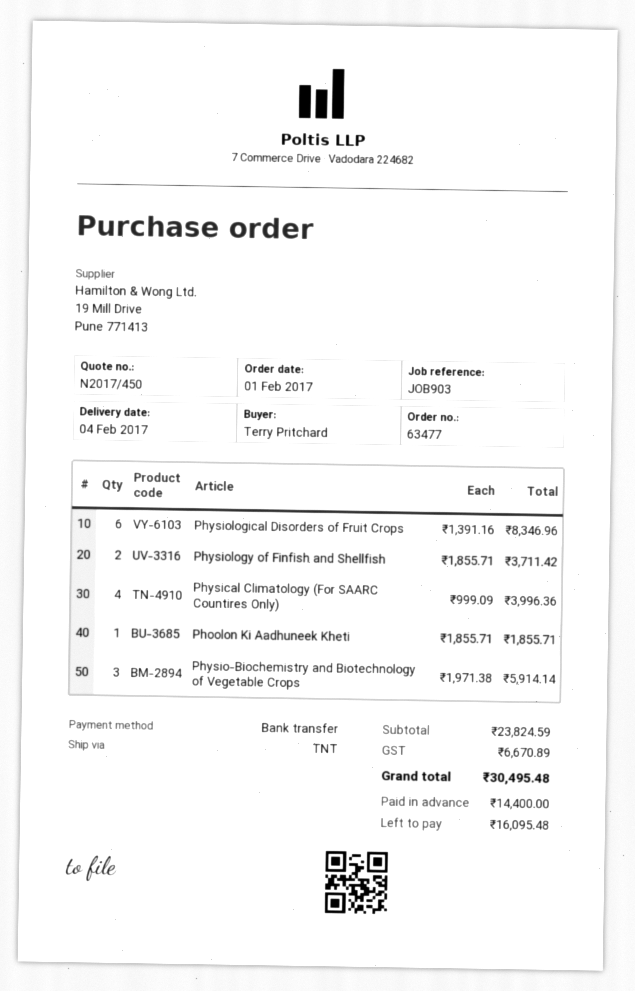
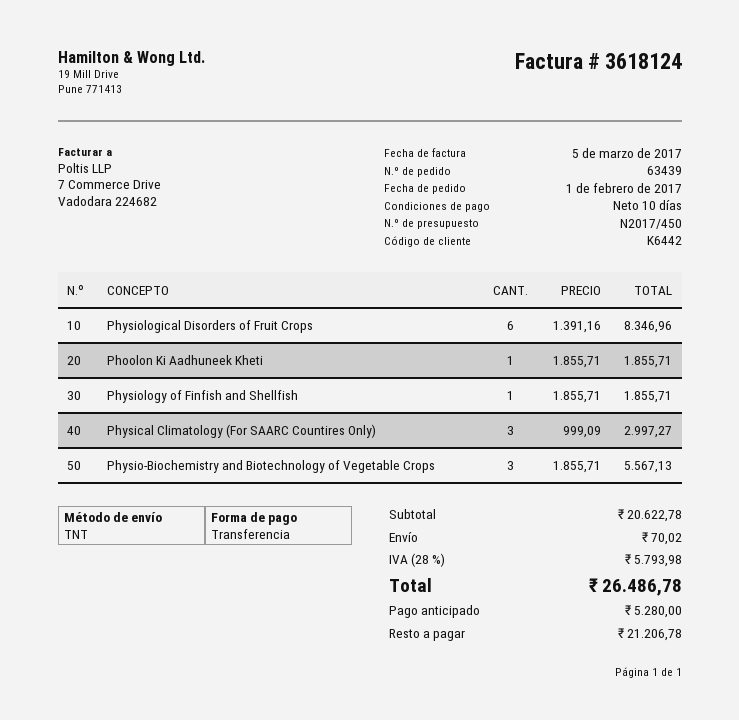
order number: 63477 -> 63439
Physiology of Finfish and Shellfish: 2 x 1855.71 = 3711.42 -> 1 x 1855.71 = 1855.71
Physical Climatology (For SAARC Countires Only): 4 x 999.09 = 3996.36 -> 3 x 999.09 = 2997.27
Physio-Biochemistry and Biotechnology of Vegetable Crops: 3 x 1971.38 = 5914.14 -> 3 x 1855.71 = 5567.13
subtotal: 23824.59 -> 20622.78
shipping: none -> 70.02
tax: 6670.89 -> 5793.98
total: 30495.48 -> 26486.78
deposit: 14400.00 -> 5280.00
balance: 16095.48 -> 21206.78

